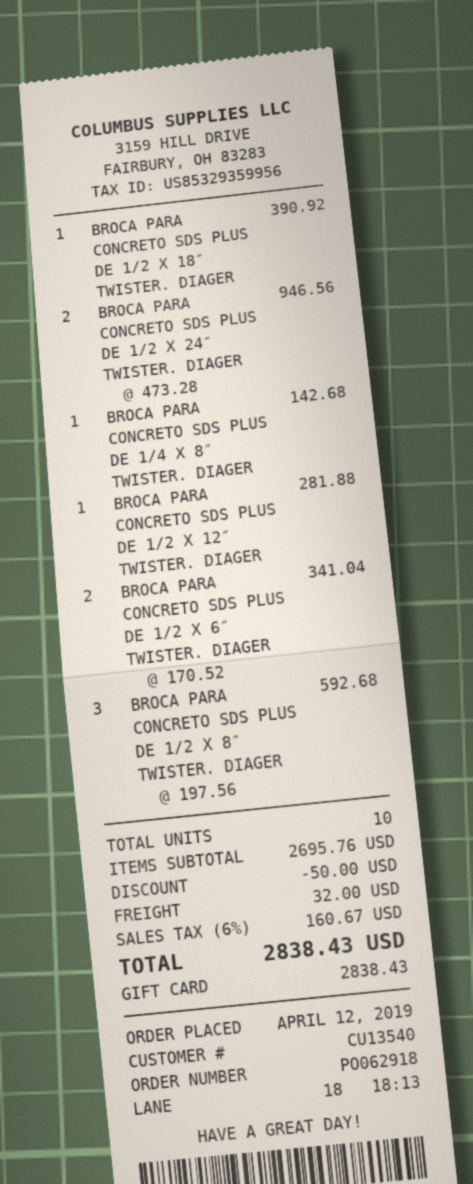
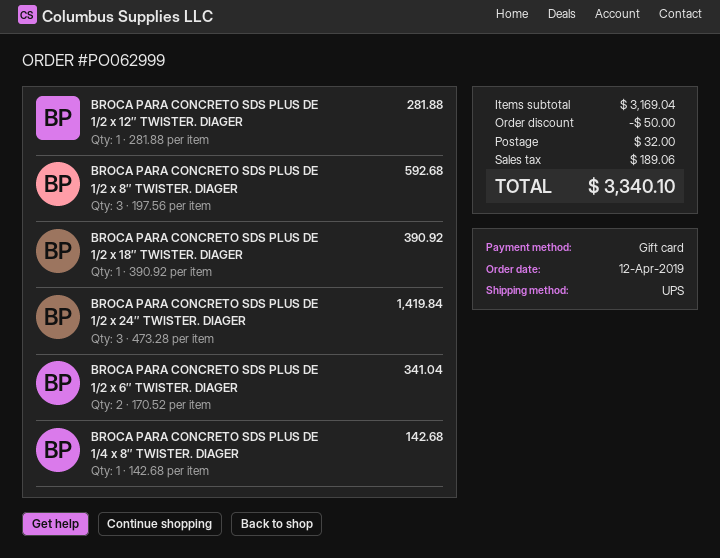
order number: PO062918 -> PO062999
BROCA PARA CONCRETO SDS PLUS DE 1/2 X 24″ TWISTER. DIAGER: 2 x 473.28 = 946.56 -> 3 x 473.28 = 1419.84
subtotal: 2695.76 -> 3169.04
tax: 160.67 -> 189.06
total: 2838.43 -> 3340.10

